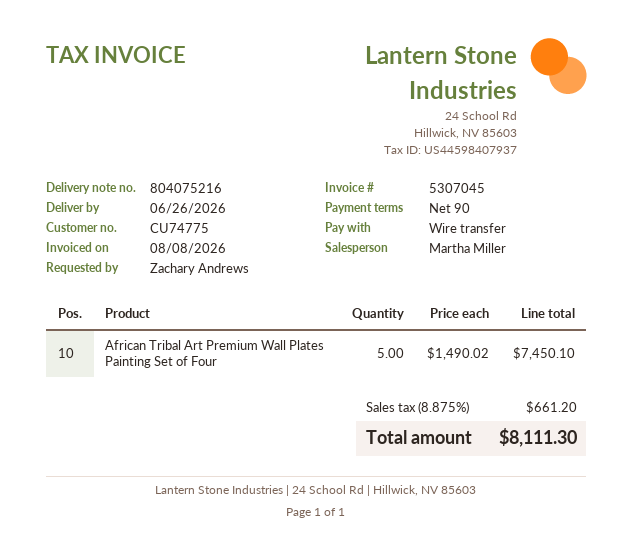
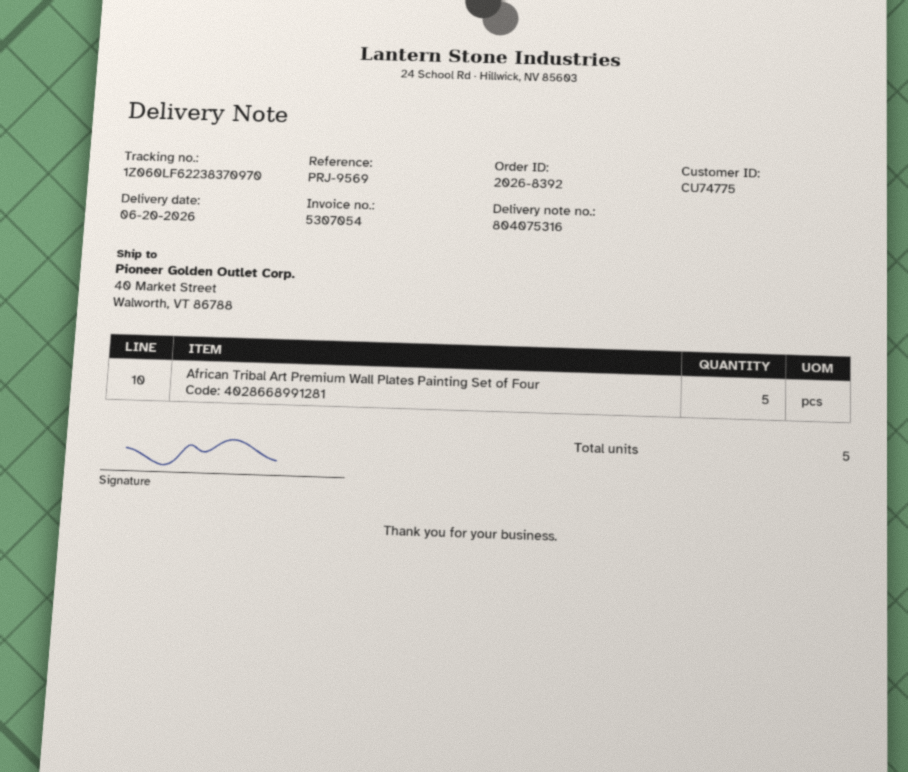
delivery note number: 804075216 -> 804075316
delivery date: 2026-06-26 -> 2026-06-20
invoice number: 5307045 -> 5307054

